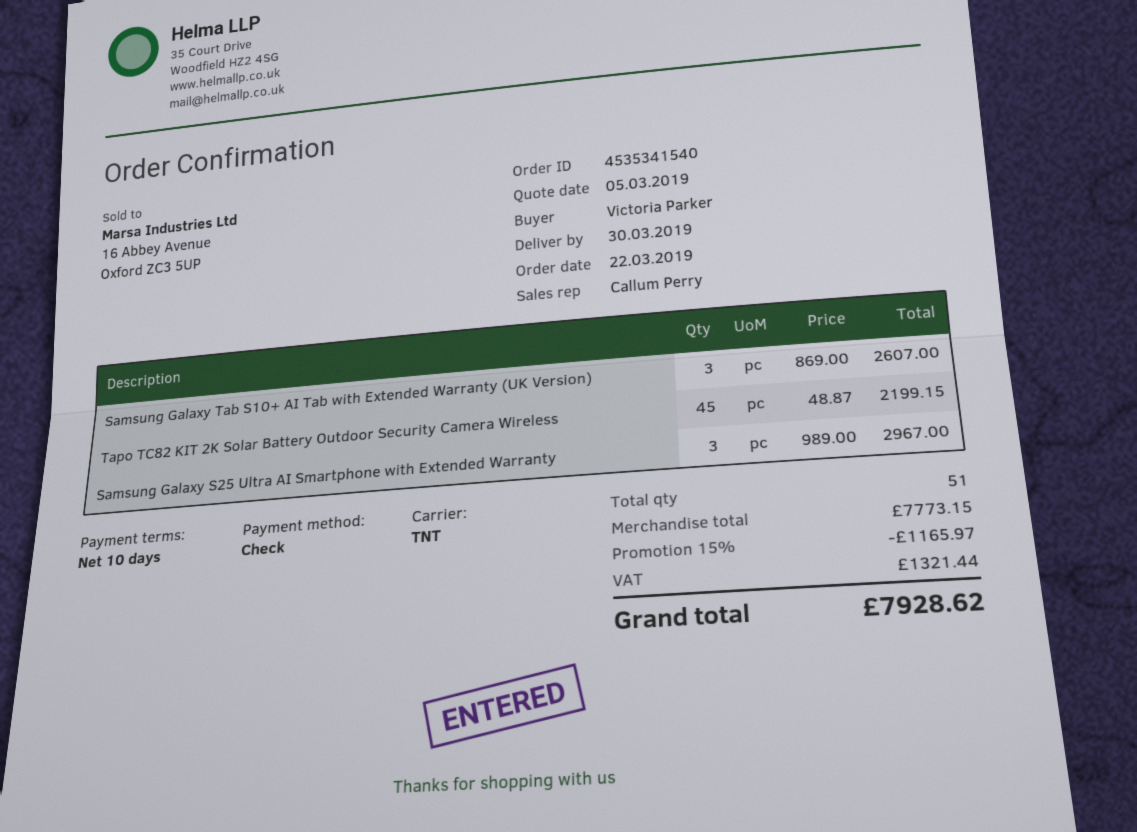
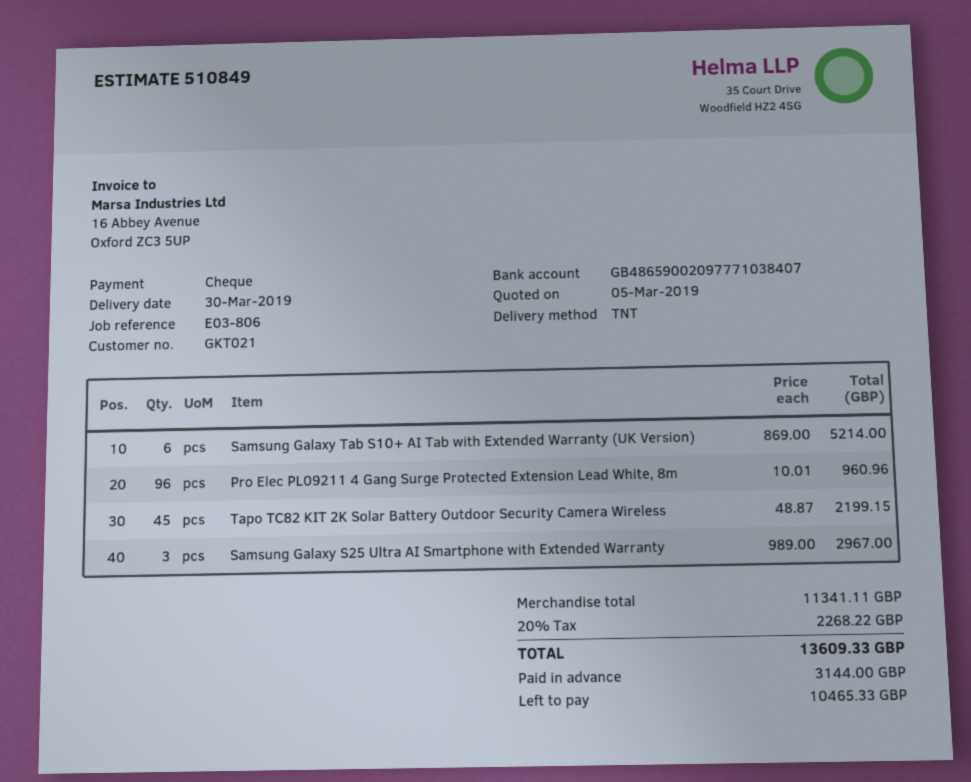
Samsung Galaxy Tab S10+ AI Tab with Extended Warranty (UK Version): 3 x 869.00 = 2607.00 -> 6 x 869.00 = 5214.00
Pro Elec PL09211 4 Gang Surge Protected Extension Lead White, 8m: none -> 96 x 10.01 = 960.96
subtotal: 7773.15 -> 11341.11
discount: 15% = 1165.97 -> none
tax: 1321.44 -> 2268.22
total: 7928.62 -> 13609.33

